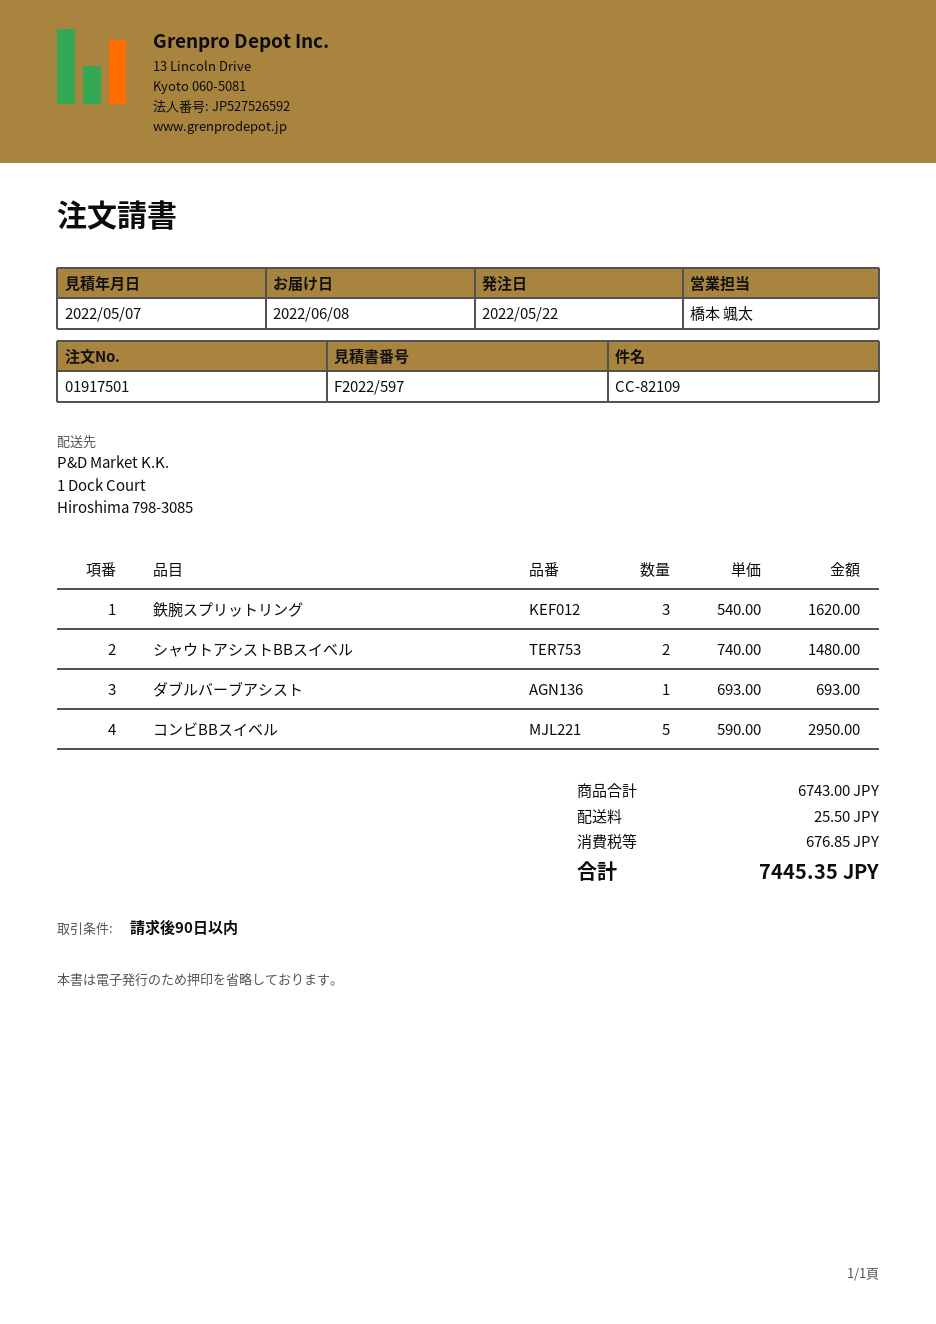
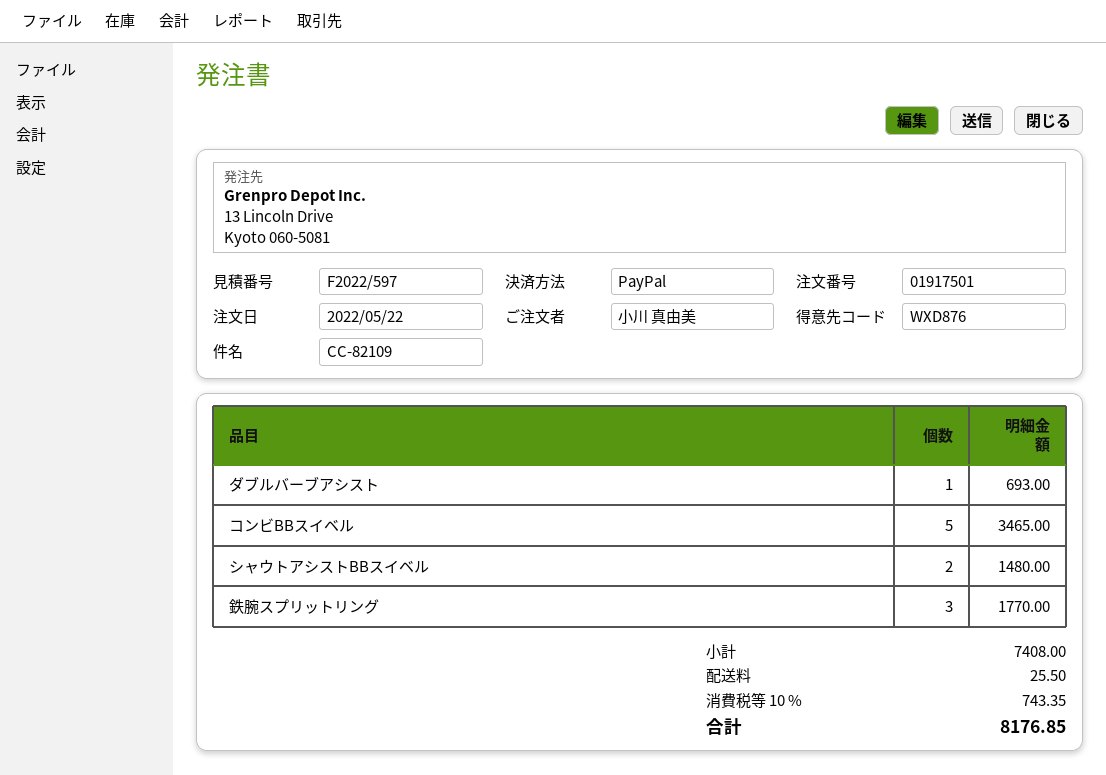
鉄腕スプリットリング: 3 for 1620.00 -> 3 for 1770.00
コンビBBスイベル: 5 for 2950.00 -> 5 for 3465.00
subtotal: 6743.00 -> 7408.00
tax: 676.85 -> 743.35
total: 7445.35 -> 8176.85

